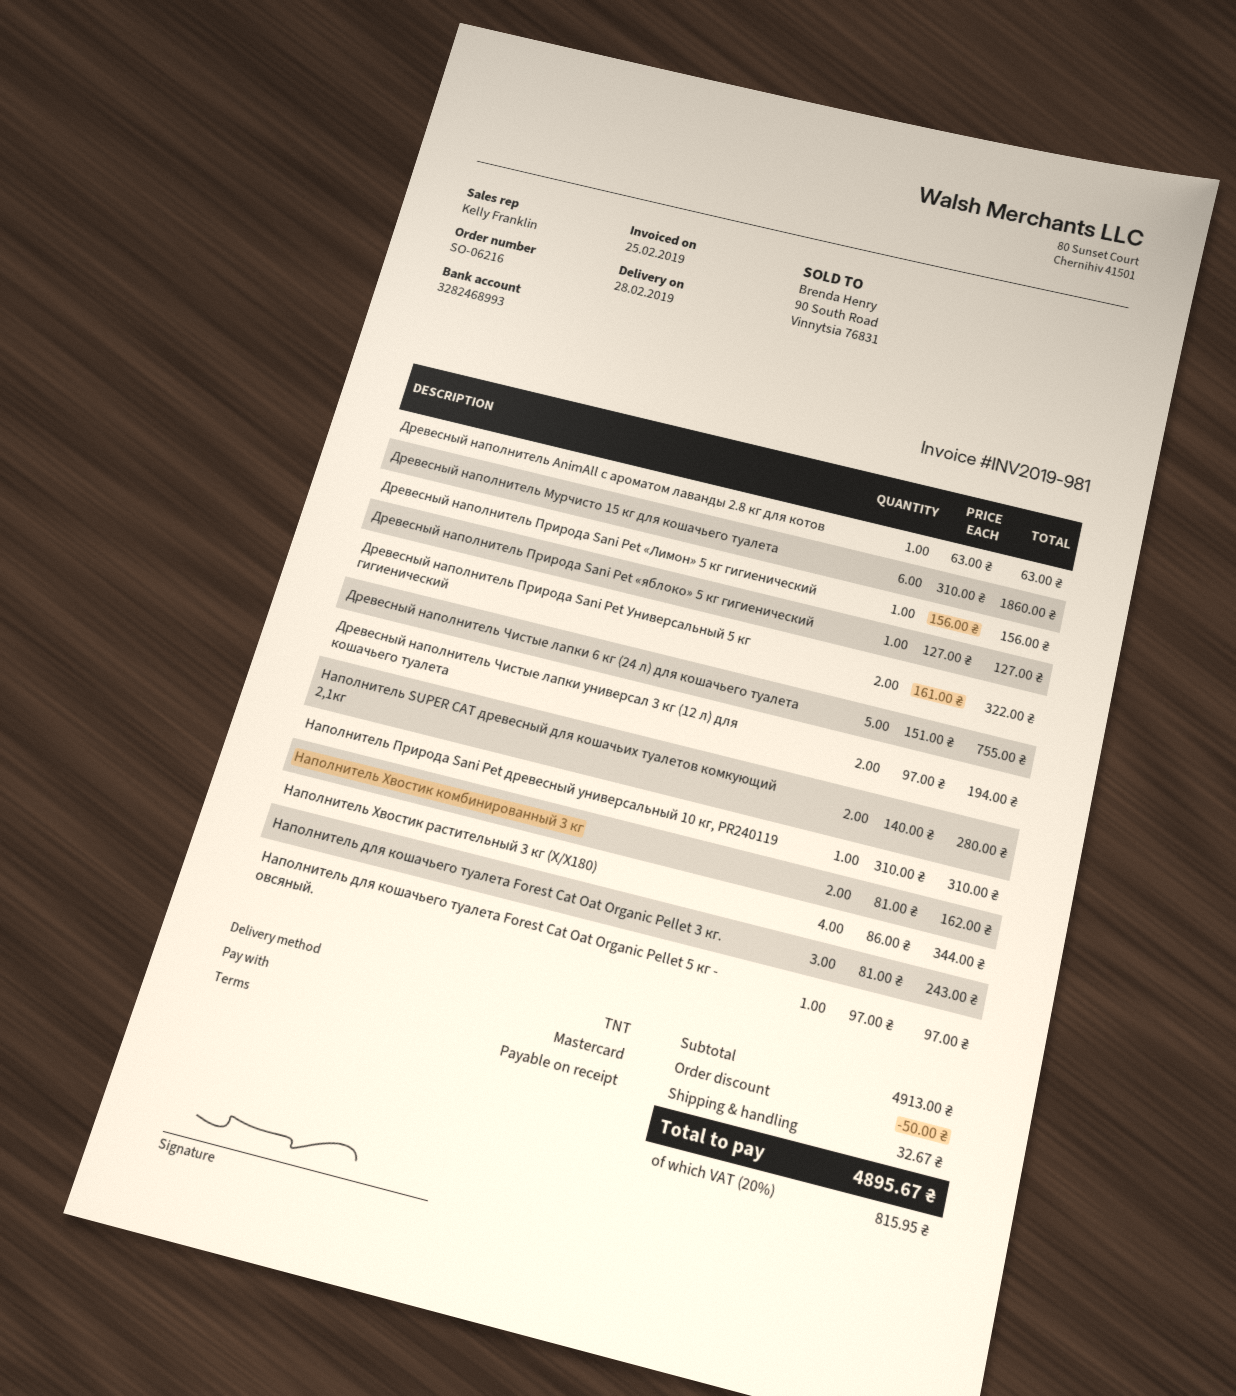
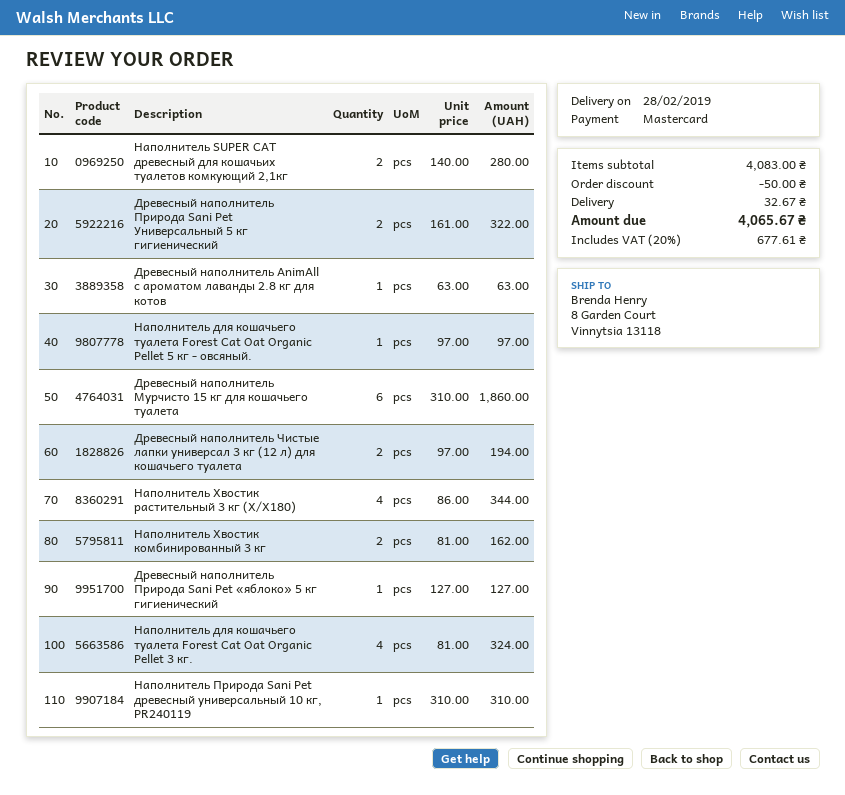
Древесный наполнитель Природа Sani Pet «Лимон» 5 кг гигиенический: 1 x 156.00 = 156.00 -> none
Древесный наполнитель Чистые лапки 6 кг (24 л) для кошачьего туалета: 5 x 151.00 = 755.00 -> none
Наполнитель для кошачьего туалета Forest Cat Oat Organic Pellet 3 кг.: 3 x 81.00 = 243.00 -> 4 x 81.00 = 324.00
subtotal: 4913.00 -> 4083.00
tax: 20% = 815.95 -> 20% = 677.61
total: 4895.67 -> 4065.67

